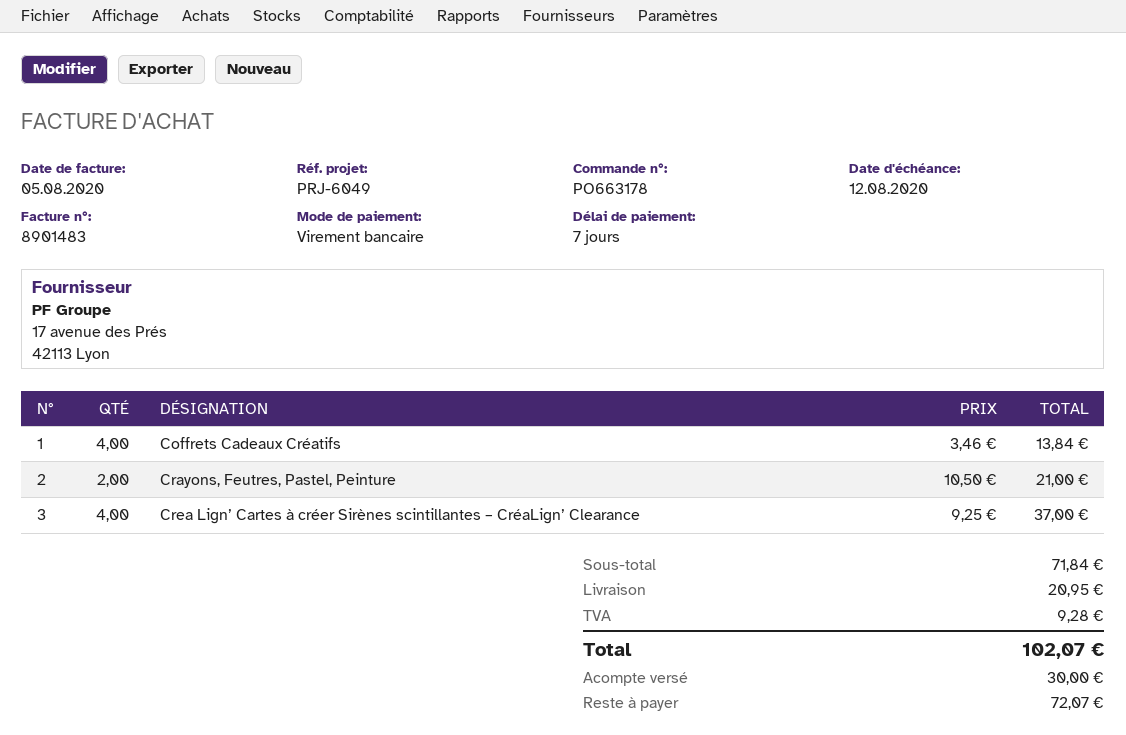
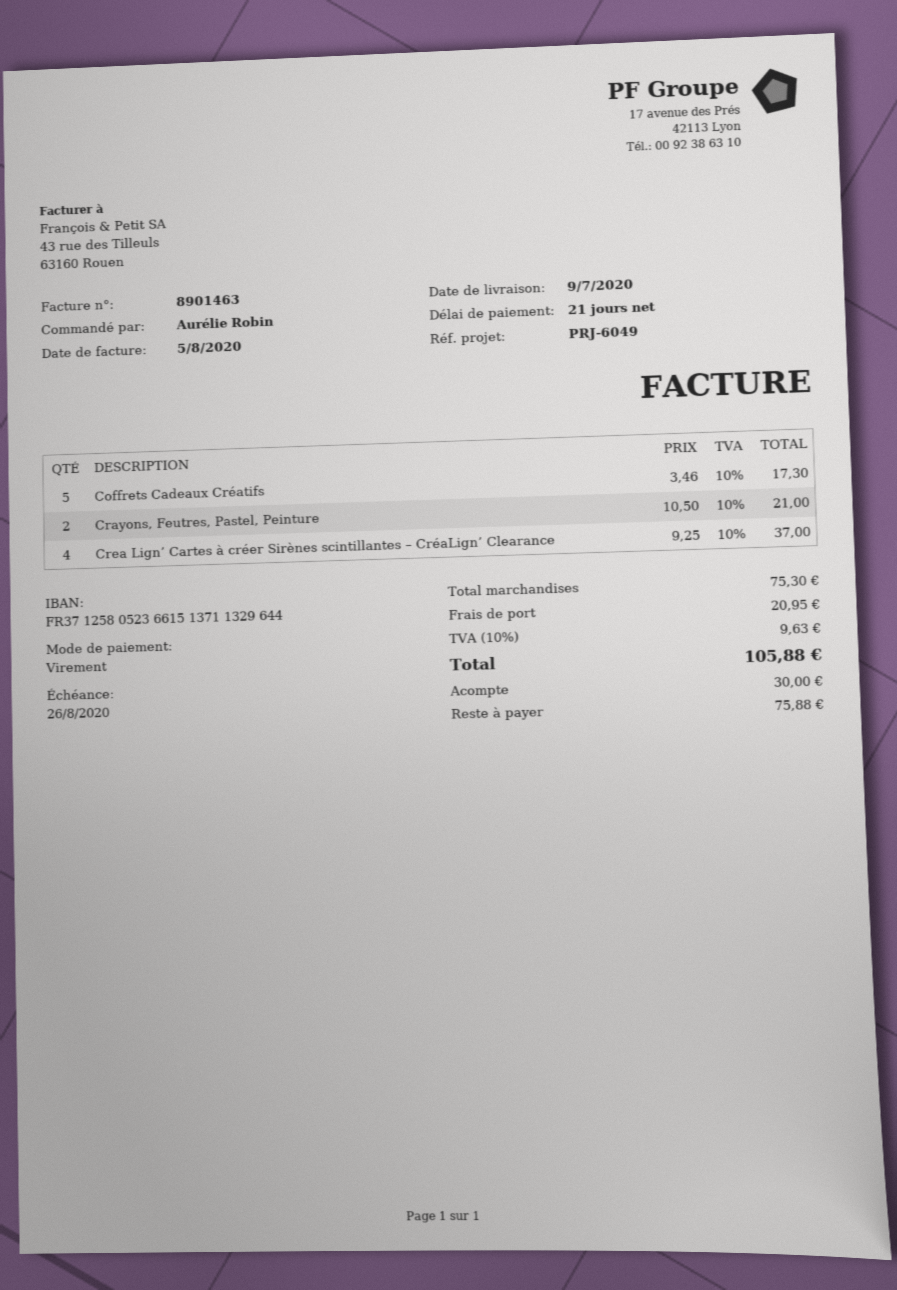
invoice number: 8901483 -> 8901463
payment terms: 7 days -> 21 days
due date: 2020-08-12 -> 2020-08-26
Coffrets Cadeaux Créatifs: 4 x 3.46 = 13.84 -> 5 x 3.46 = 17.30
subtotal: 71.84 -> 75.30
tax: 9.28 -> 9.63
total: 102.07 -> 105.88
balance: 72.07 -> 75.88

